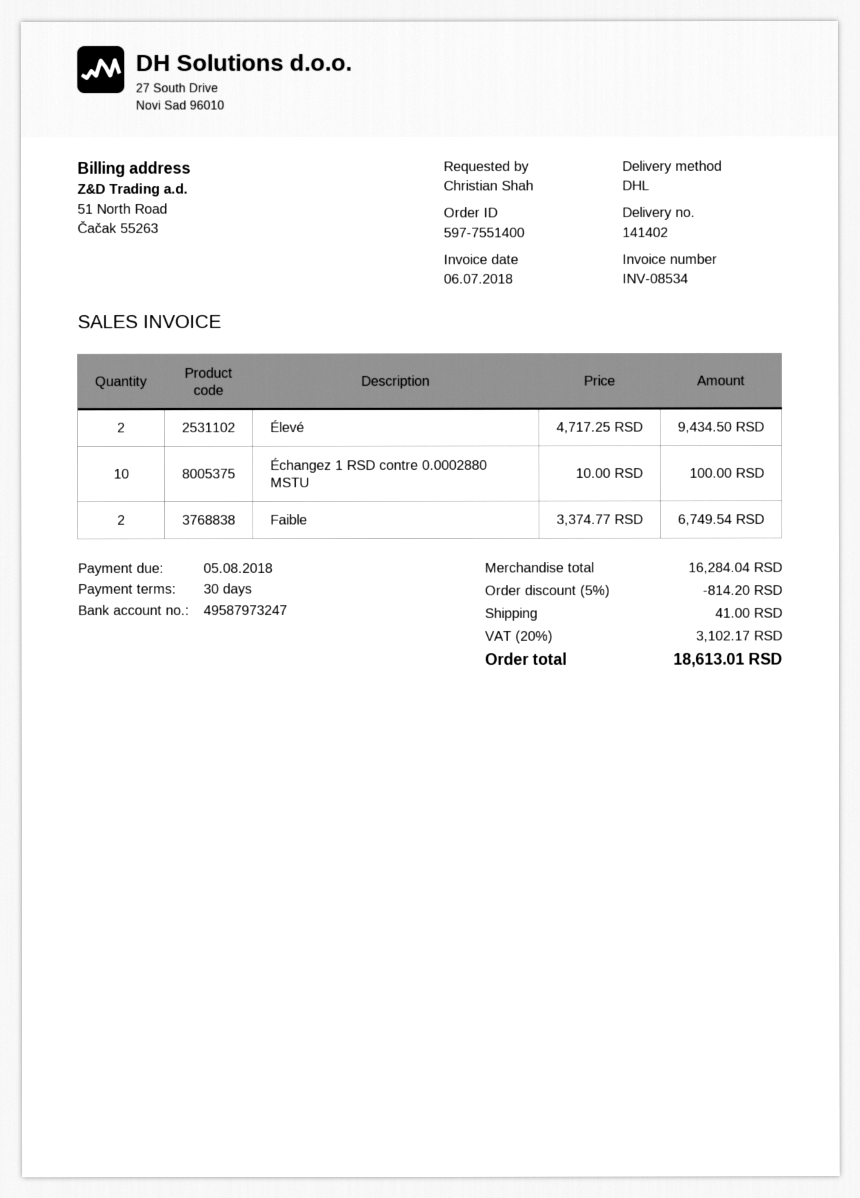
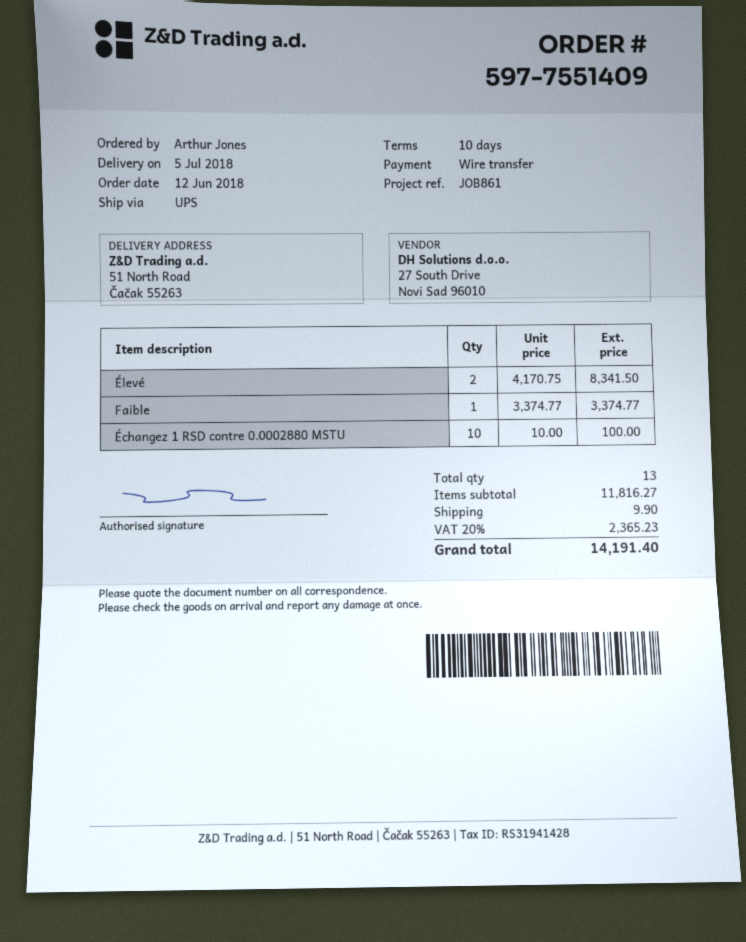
order number: 597-7551400 -> 597-7551409
payment terms: 30 days -> 10 days
ordered by: Christian Shah -> Arthur Jones
shipping method: DHL -> UPS
Élevé: 2 x 4717.25 = 9434.50 -> 2 x 4170.75 = 8341.50
Faible: 2 x 3374.77 = 6749.54 -> 1 x 3374.77 = 3374.77
subtotal: 16284.04 -> 11816.27
discount: 5% = 814.20 -> none
shipping: 41.00 -> 9.90
tax: 20% = 3102.17 -> 20% = 2365.23
total: 18613.01 -> 14191.40

